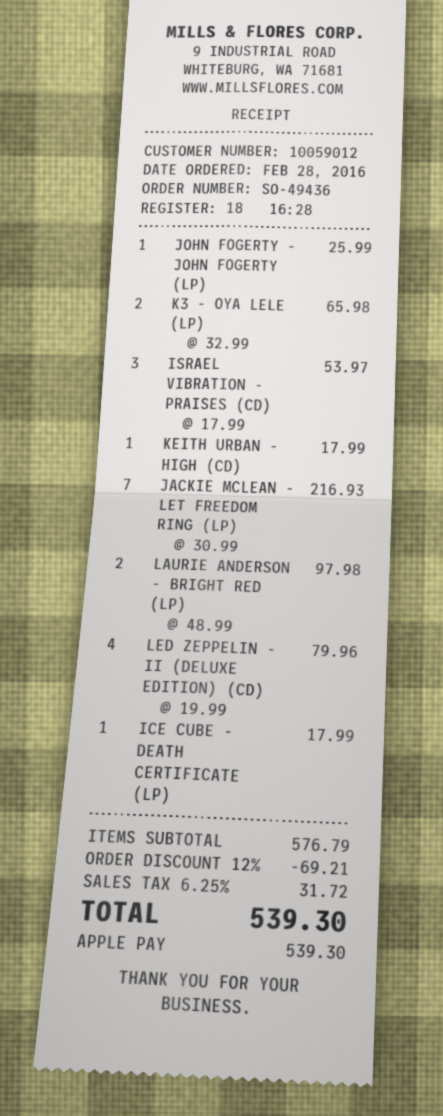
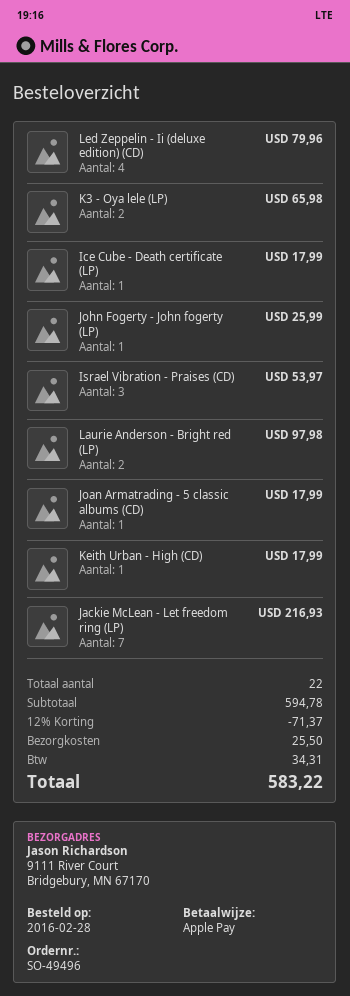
order number: SO-49436 -> SO-49496
Joan Armatrading - 5 classic albums (CD): none -> 1 for 17.99
subtotal: 576.79 -> 594.78
discount: 12% = 69.21 -> 12% = 71.37
shipping: none -> 25.50
tax: 31.72 -> 34.31
total: 539.30 -> 583.22

